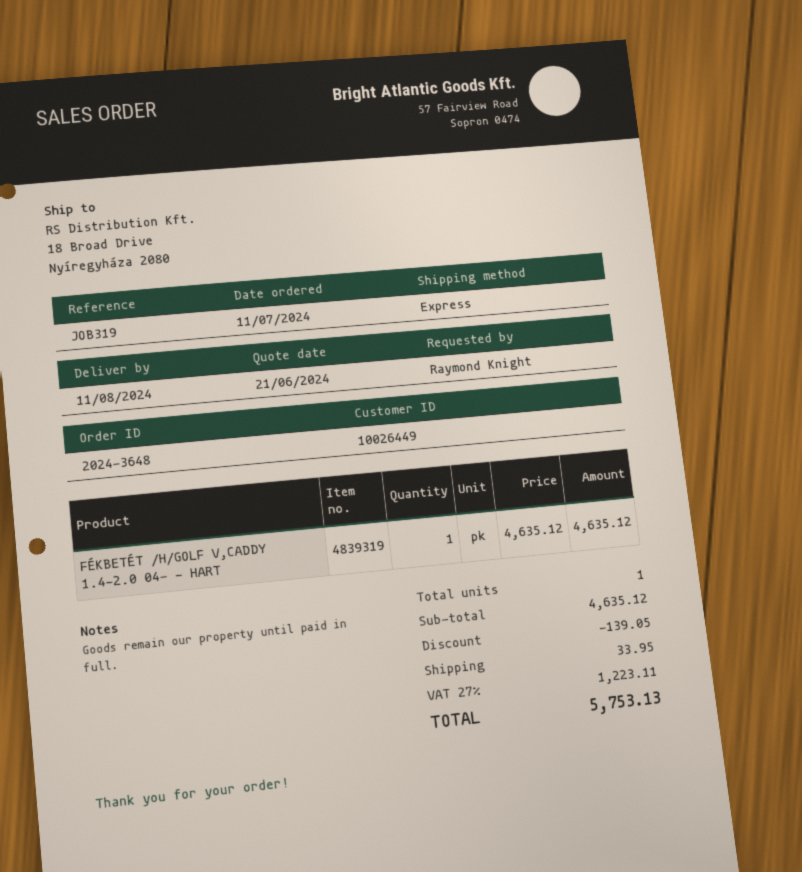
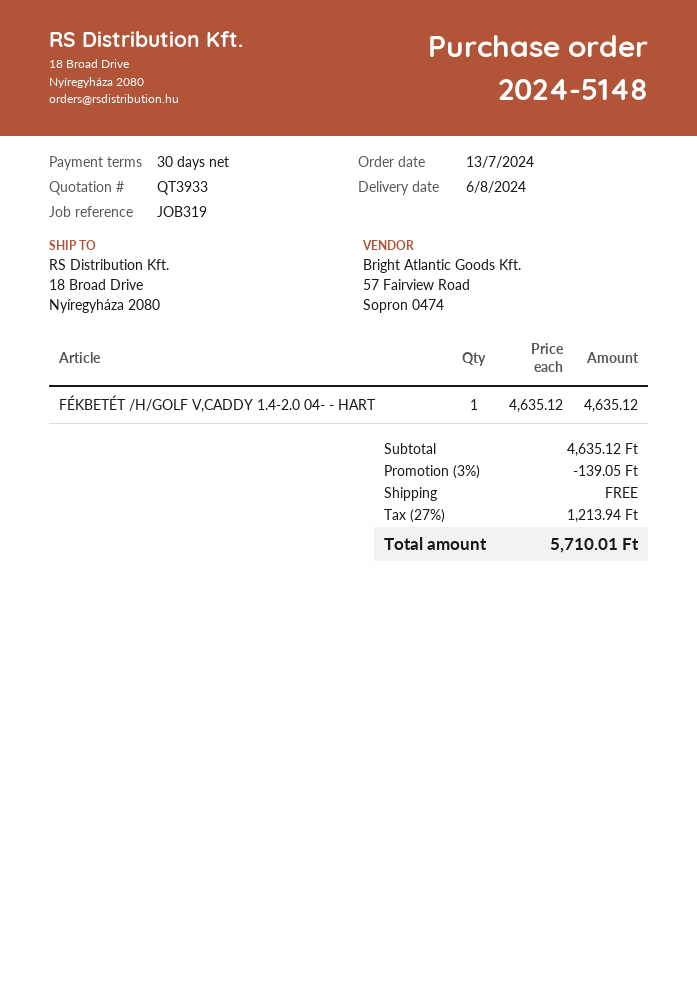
order number: 2024-3648 -> 2024-5148
order date: 2024-07-11 -> 2024-07-13
delivery date: 2024-08-11 -> 2024-08-06
shipping: 33.95 -> 0.00
tax: 27% = 1223.11 -> 27% = 1213.94
total: 5753.13 -> 5710.01

